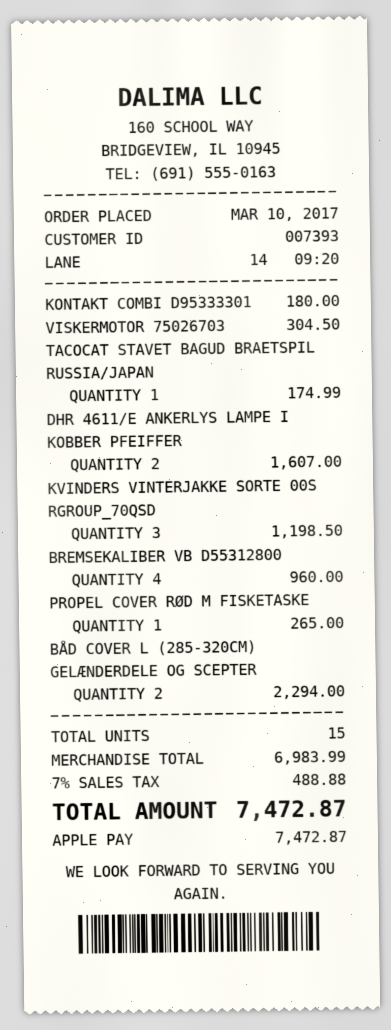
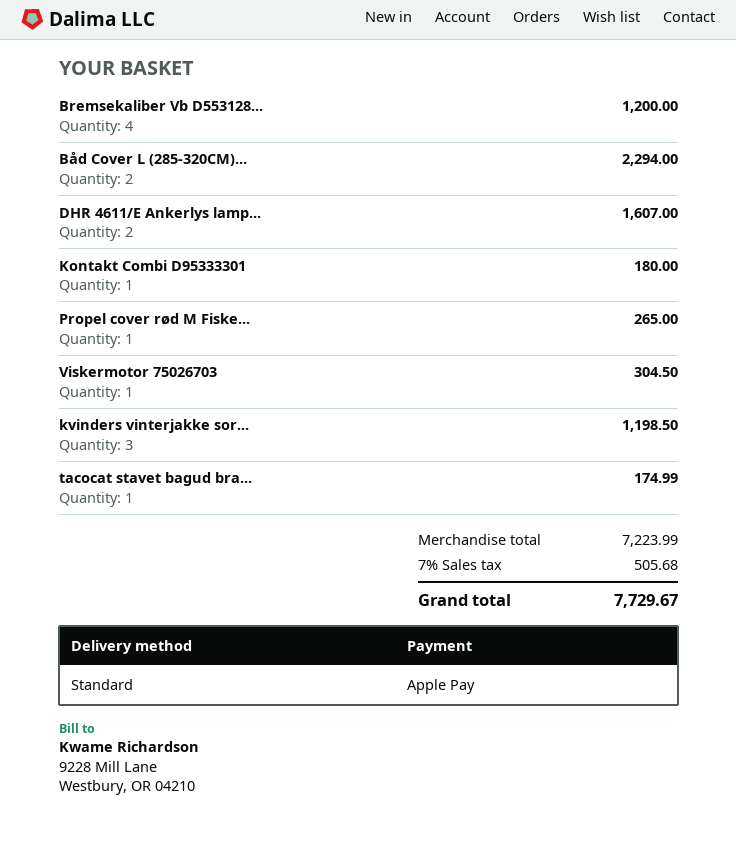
BREMSEKALIBER VB D55312800: 4 for 960.00 -> 4 for 1200.00
subtotal: 6983.99 -> 7223.99
tax: 7% = 488.88 -> 7% = 505.68
total: 7472.87 -> 7729.67

